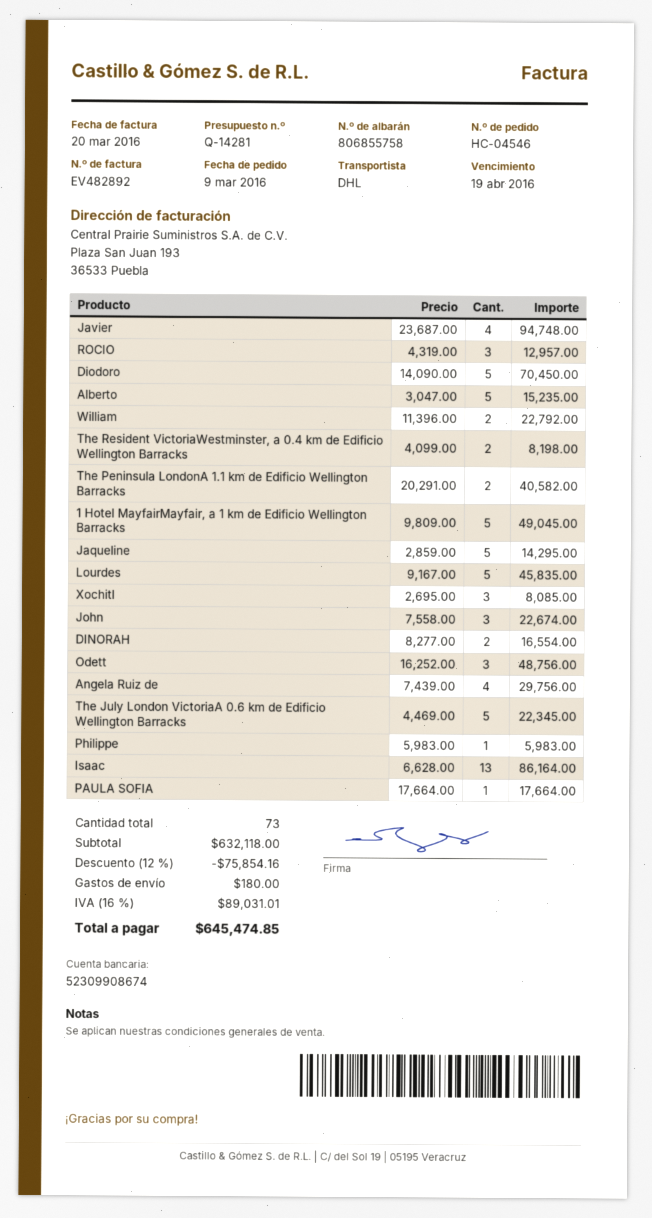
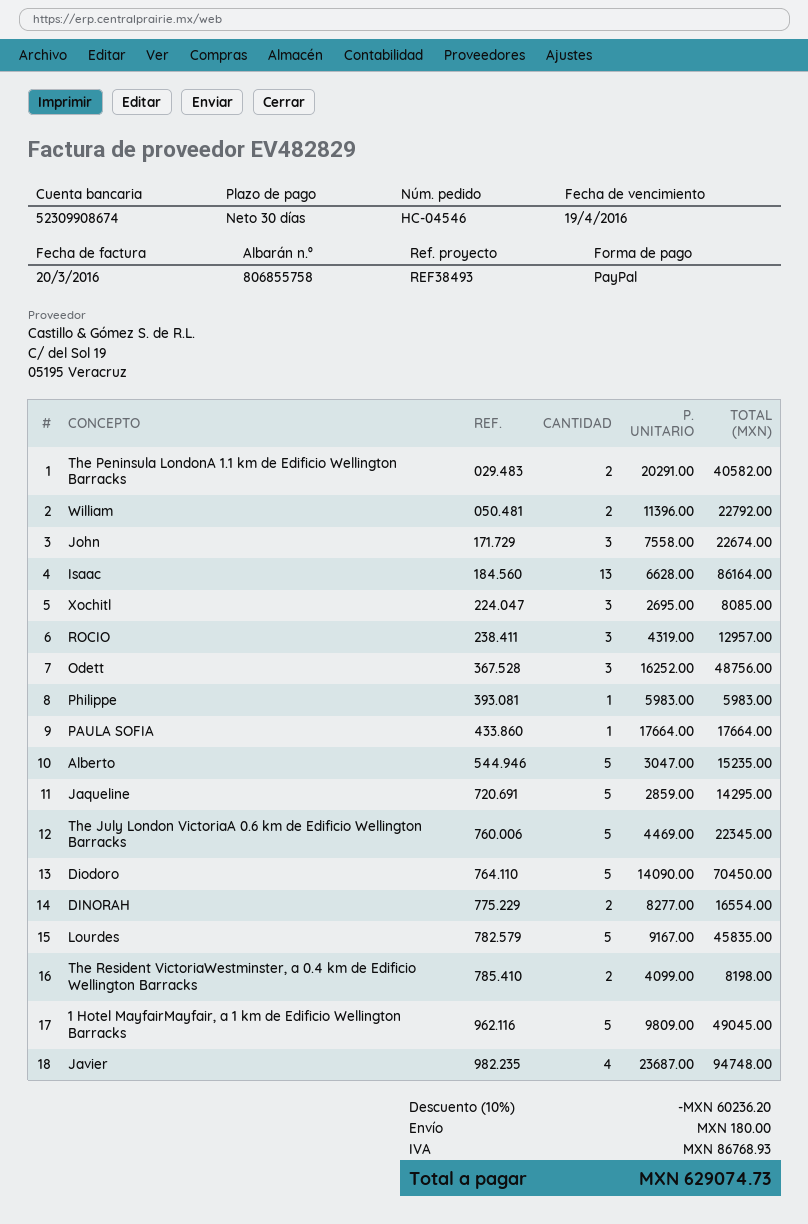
invoice number: EV482892 -> EV482829
Angela Ruiz de: 4 x 7439.00 = 29756.00 -> none
discount: 12% = 75854.16 -> 10% = 60236.20
tax: 89031.01 -> 86768.93
total: 645474.85 -> 629074.73

